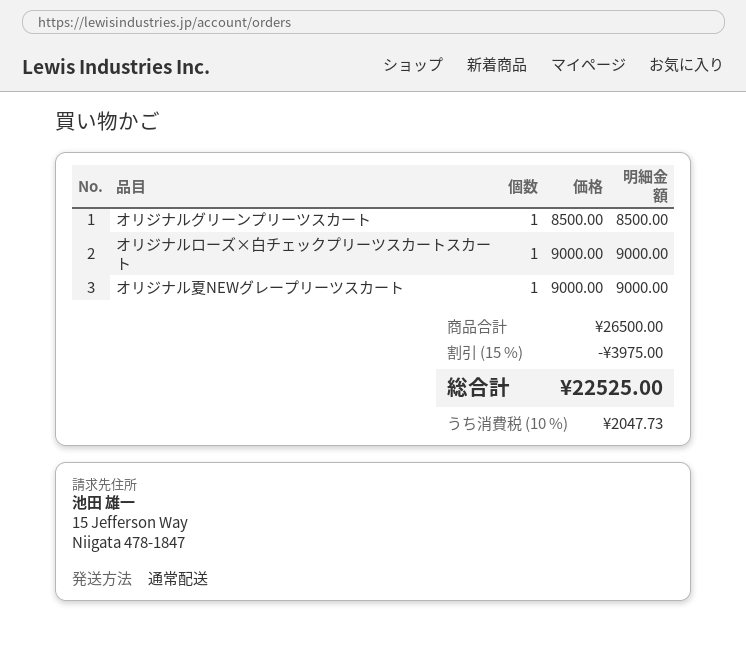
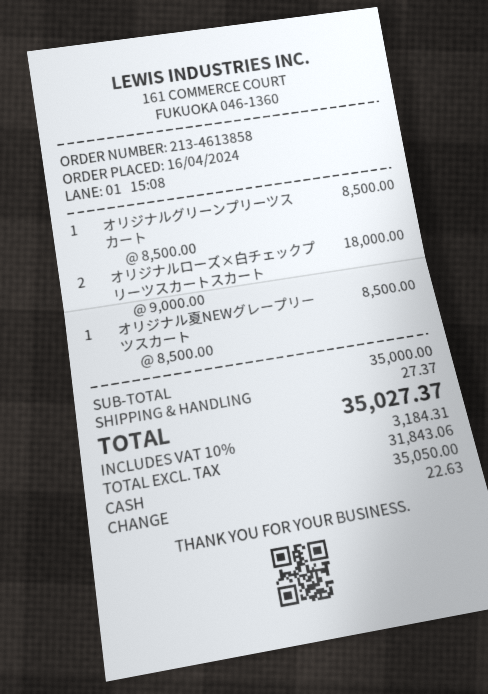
オリジナルローズ×白チェックプリーツスカートスカート: 1 x 9000.00 = 9000.00 -> 2 x 9000.00 = 18000.00
オリジナル夏NEWグレープリーツスカート: 1 x 9000.00 = 9000.00 -> 1 x 8500.00 = 8500.00
subtotal: 26500.00 -> 35000.00
discount: 15% = 3975.00 -> none
shipping: none -> 27.37
tax: 10% = 2047.73 -> 10% = 3184.31
total: 22525.00 -> 35027.37

